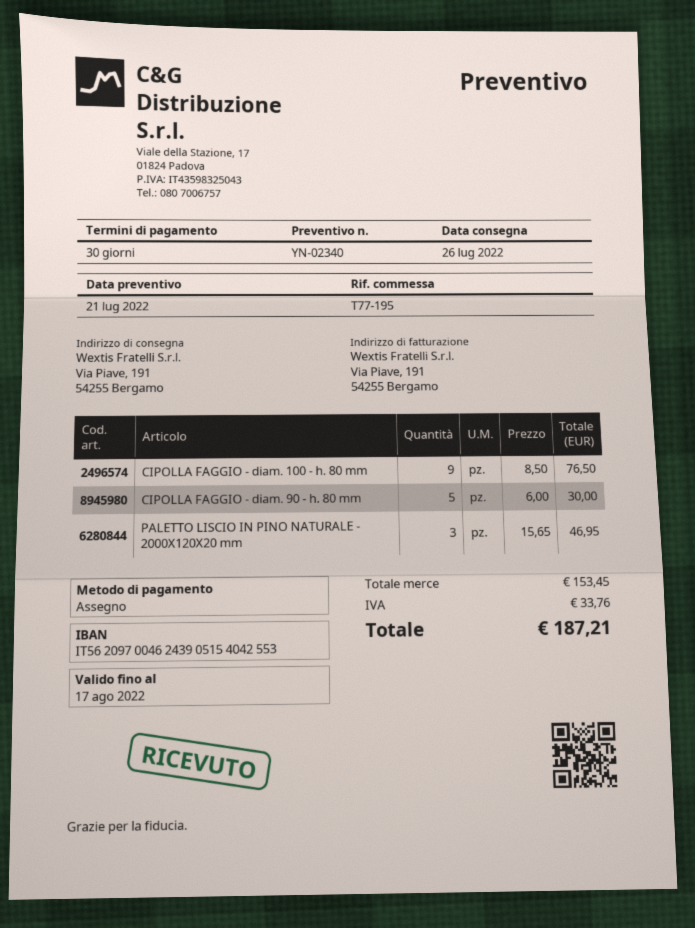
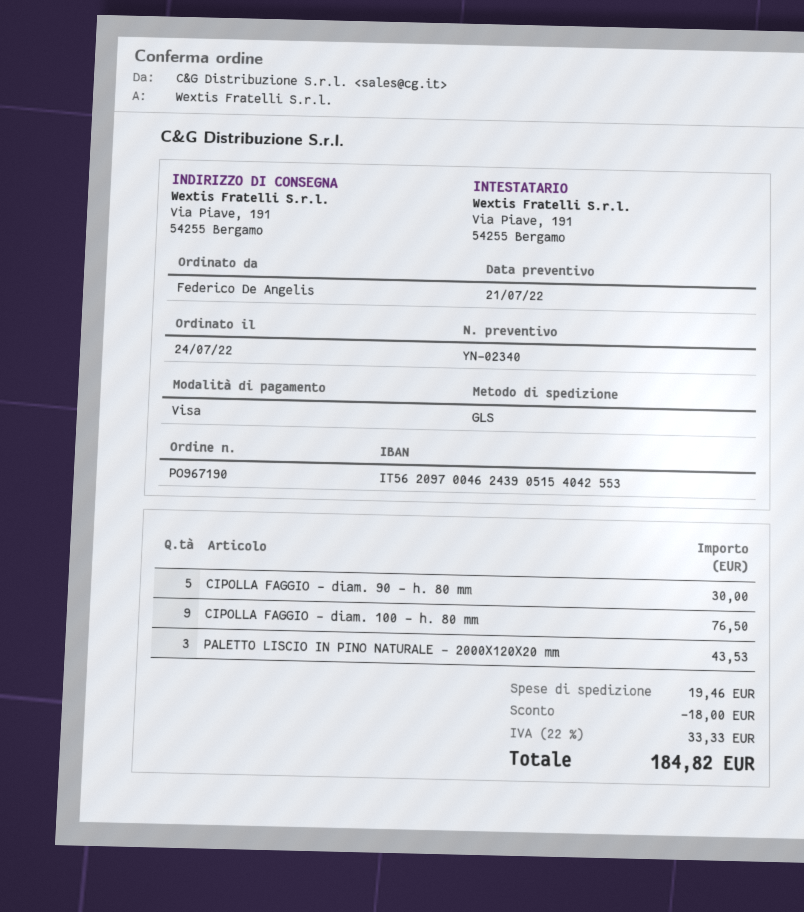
payment method: cheque -> Visa
PALETTO LISCIO IN PINO NATURALE - 2000X120X20 mm: 3 for 46.95 -> 3 for 43.53
discount: none -> 18.00
shipping: none -> 19.46
tax: 33.76 -> 33.33
total: 187.21 -> 184.82

